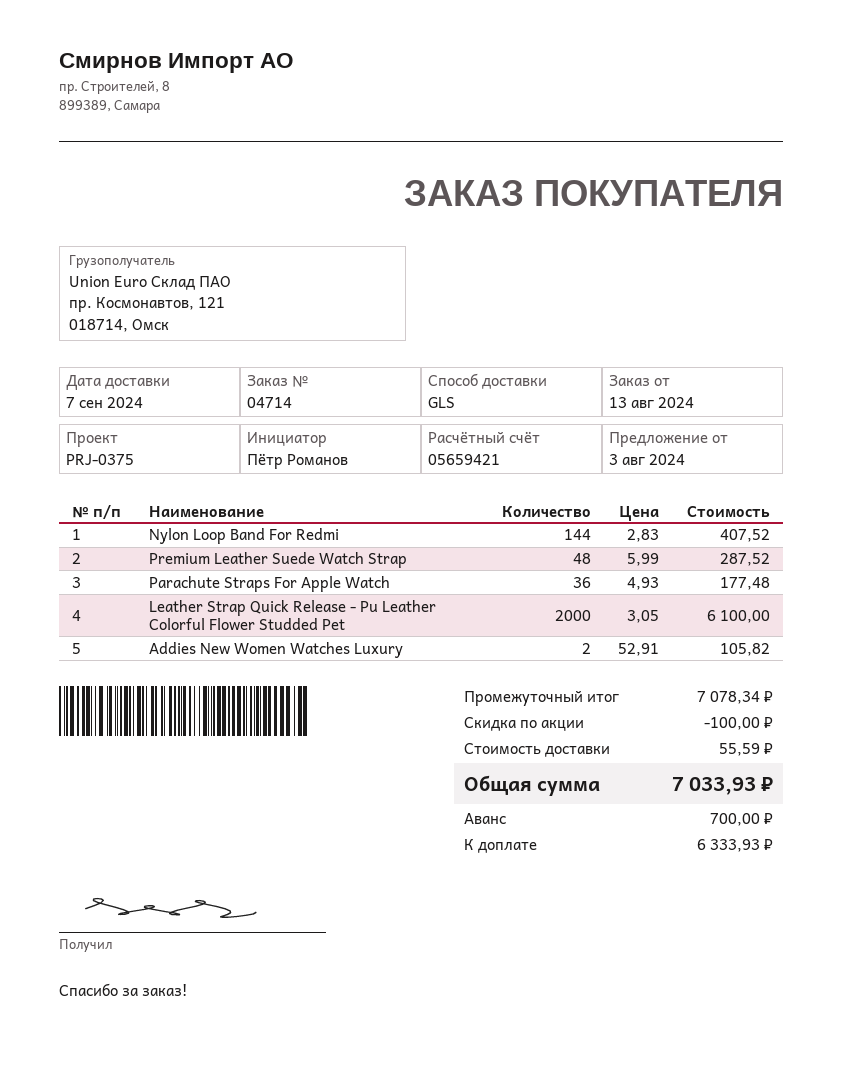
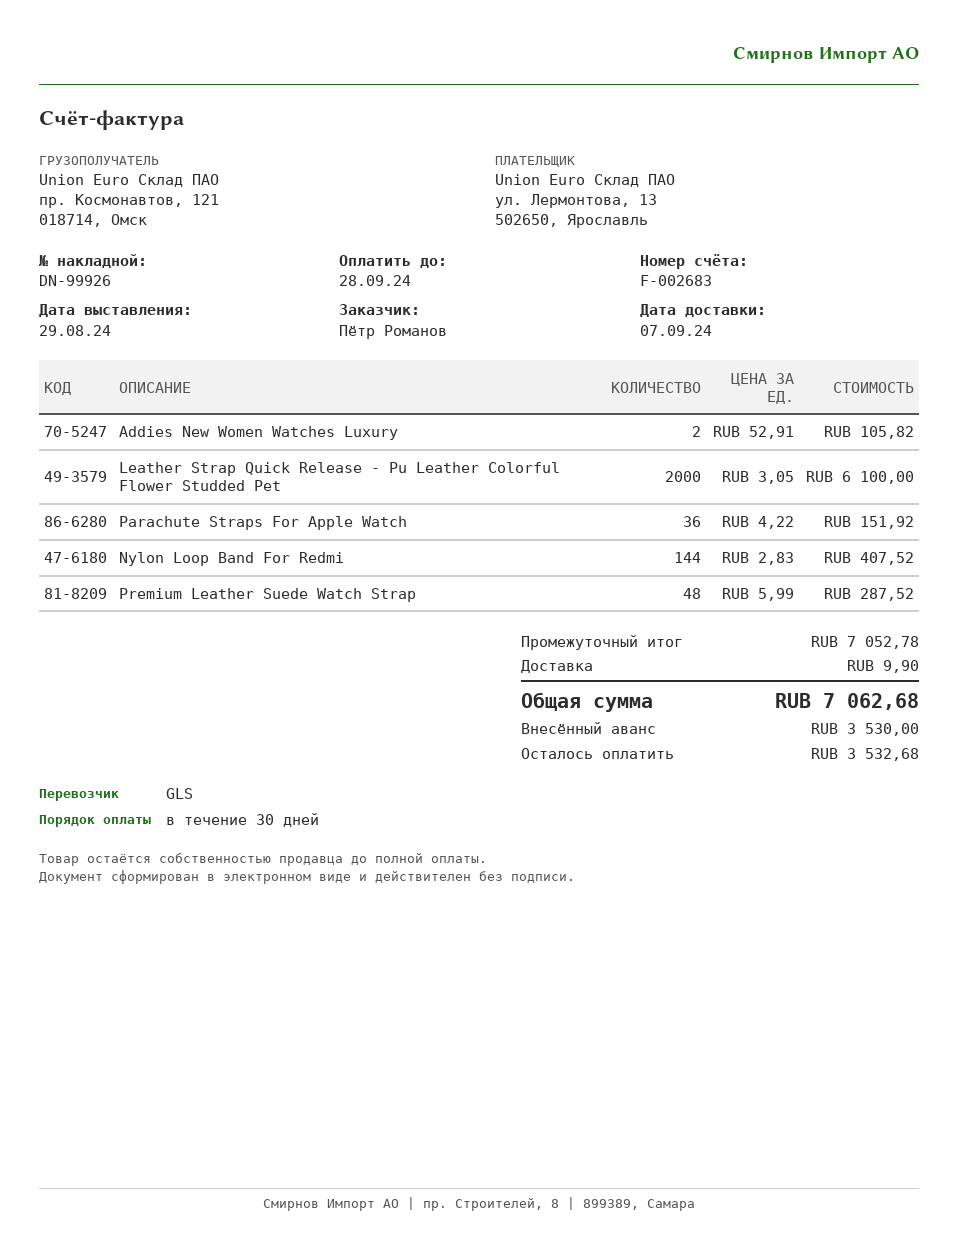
Parachute Straps For Apple Watch: 36 x 4.93 = 177.48 -> 36 x 4.22 = 151.92
subtotal: 7078.34 -> 7052.78
discount: 100.00 -> none
shipping: 55.59 -> 9.90
total: 7033.93 -> 7062.68
deposit: 700.00 -> 3530.00
balance: 6333.93 -> 3532.68

